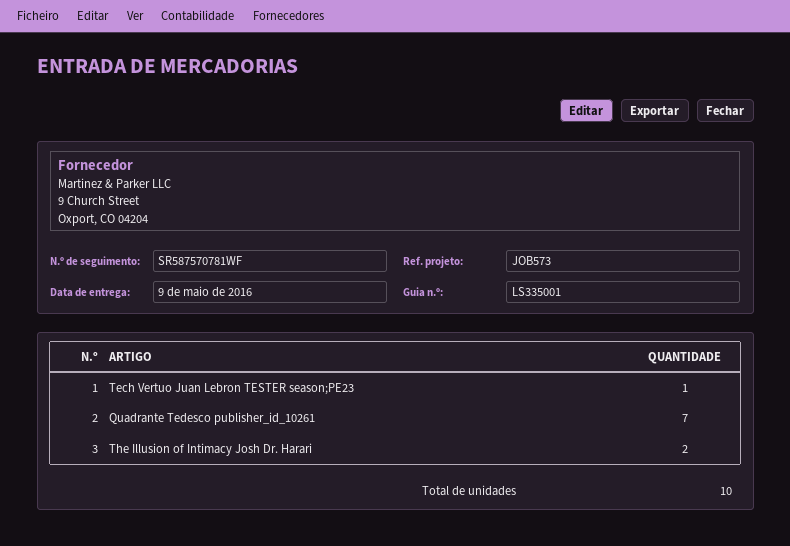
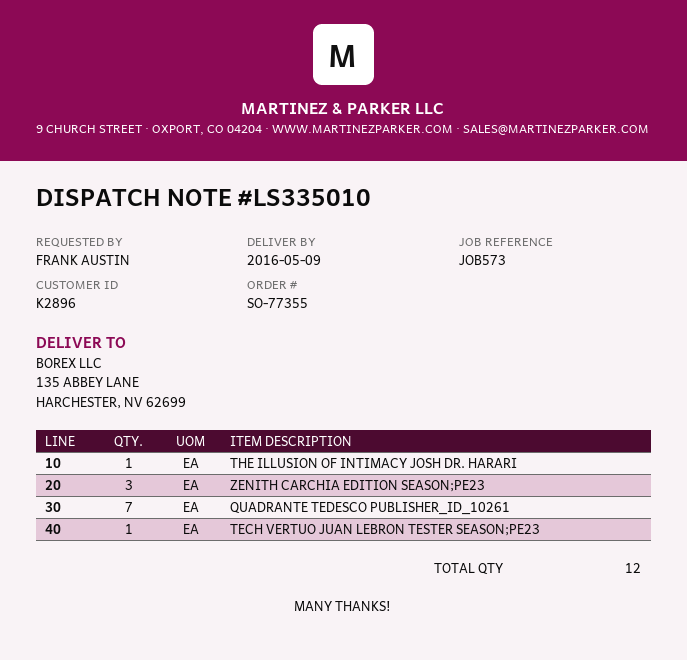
delivery note number: LS335001 -> LS335010
The Illusion of Intimacy Josh Dr. Harari: 2 -> 1
ZENITH CARCHIA EDITION SEASON;PE23: none -> 3
total quantity: 10 -> 12

